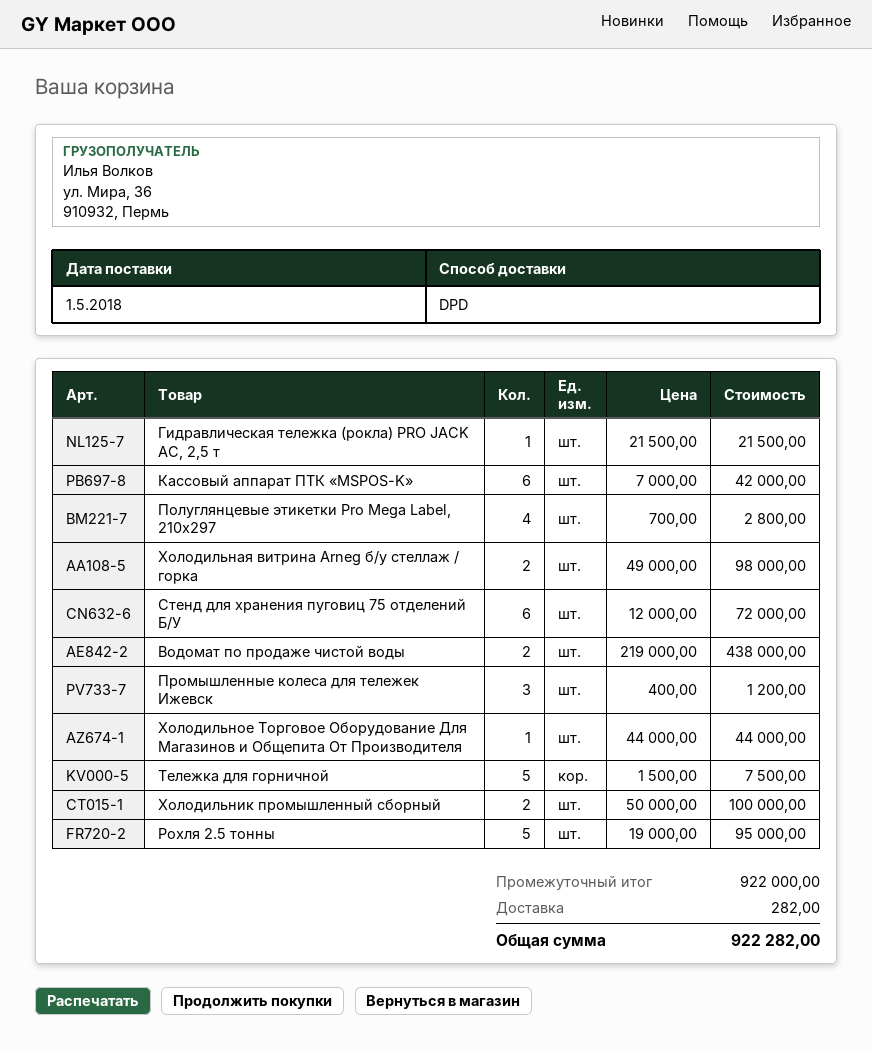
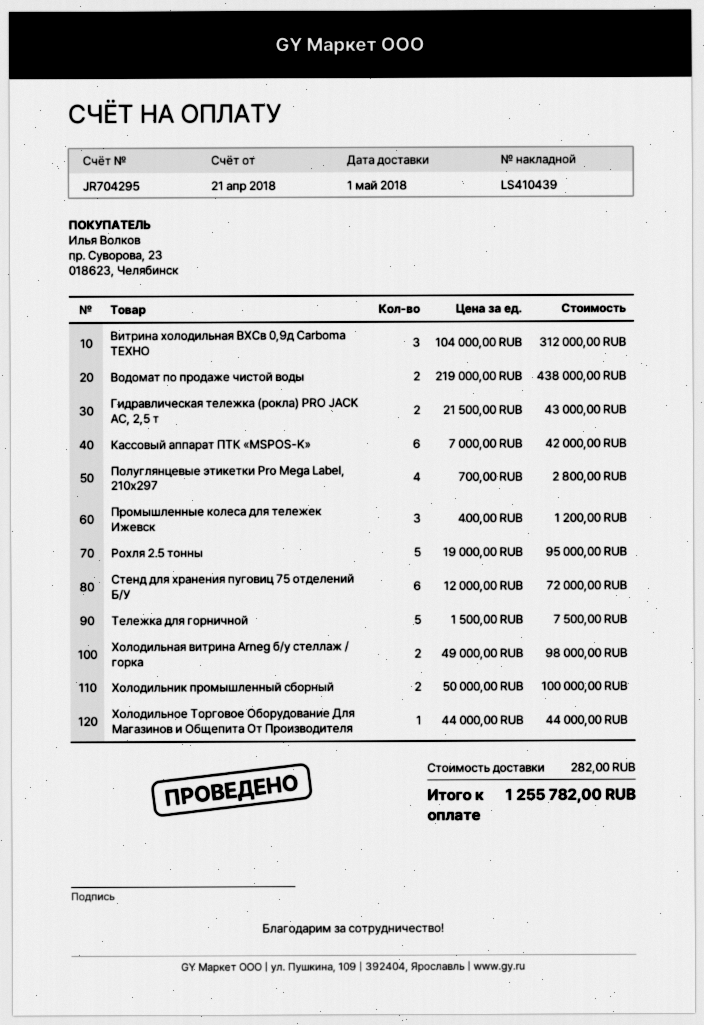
Гидравлическая тележка (рокла) PRO JACK AC, 2,5 т: 1 x 21500.00 = 21500.00 -> 2 x 21500.00 = 43000.00
Витрина холодильная ВХСв 0,9д Carboma ТЕХНО: none -> 3 x 104000.00 = 312000.00
total: 922282.00 -> 1255782.00

